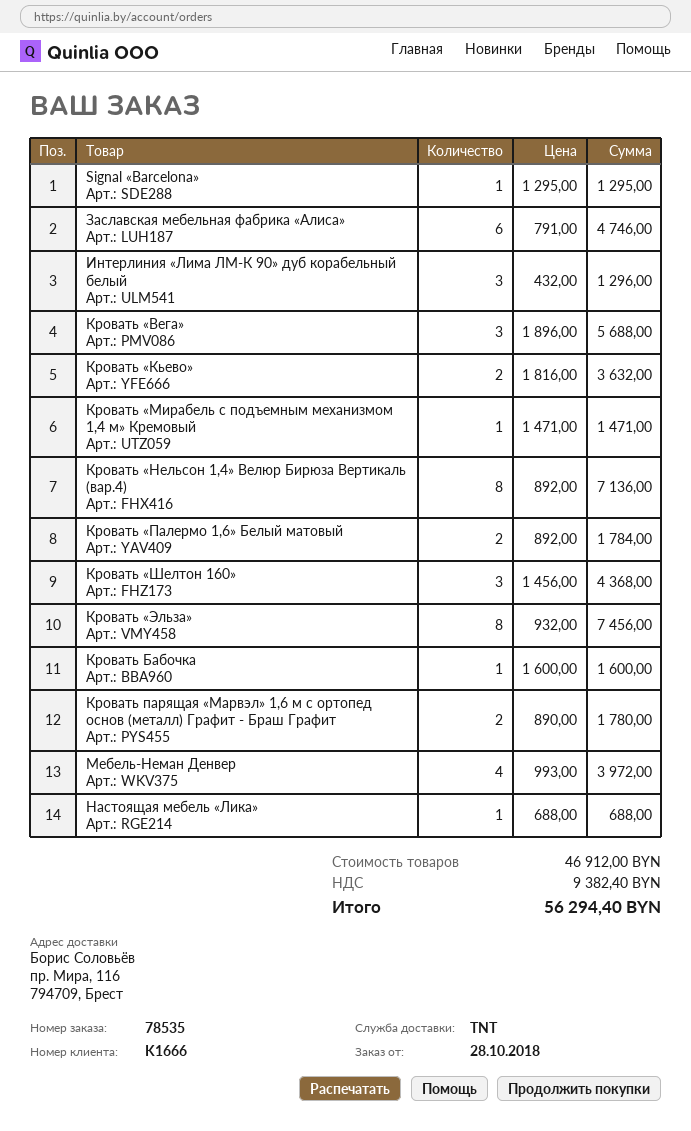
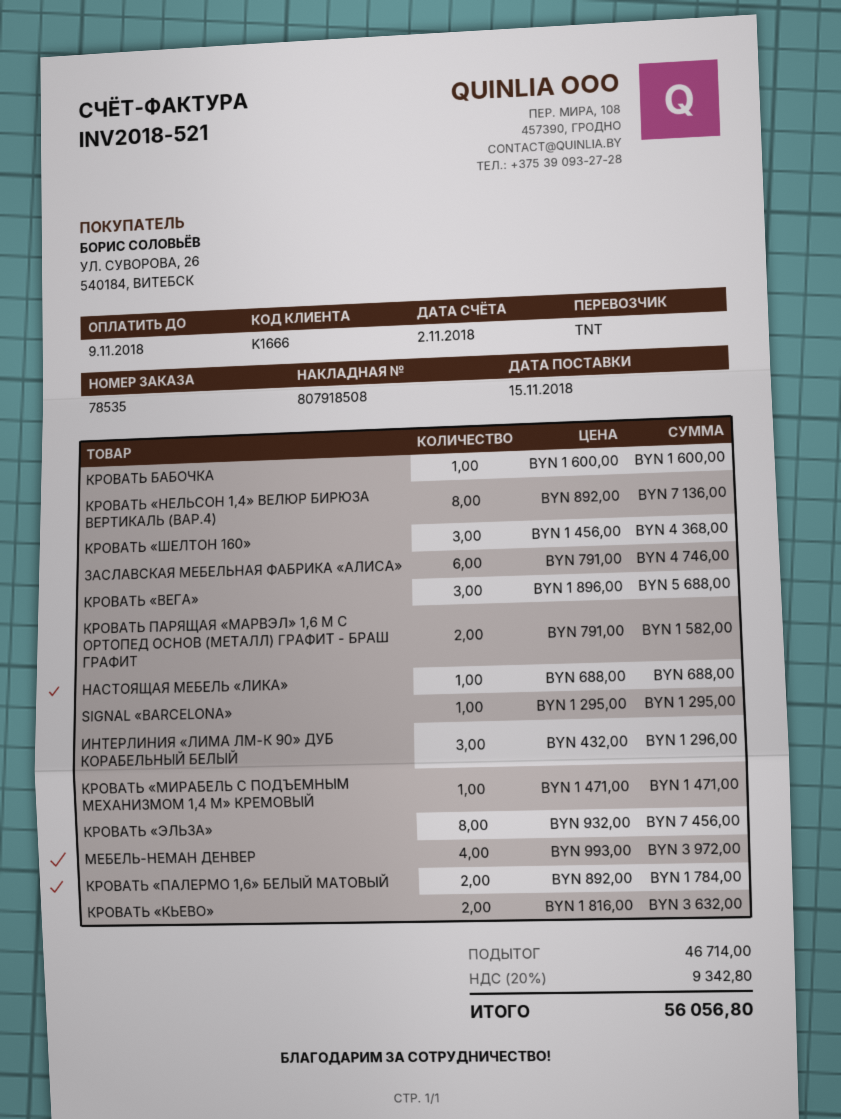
Кровать парящая «Марвэл» 1,6 м с ортопед основ (металл) Графит - Браш Графит: 2 x 890.00 = 1780.00 -> 2 x 791.00 = 1582.00
subtotal: 46912.00 -> 46714.00
tax: 9382.40 -> 9342.80
total: 56294.40 -> 56056.80

